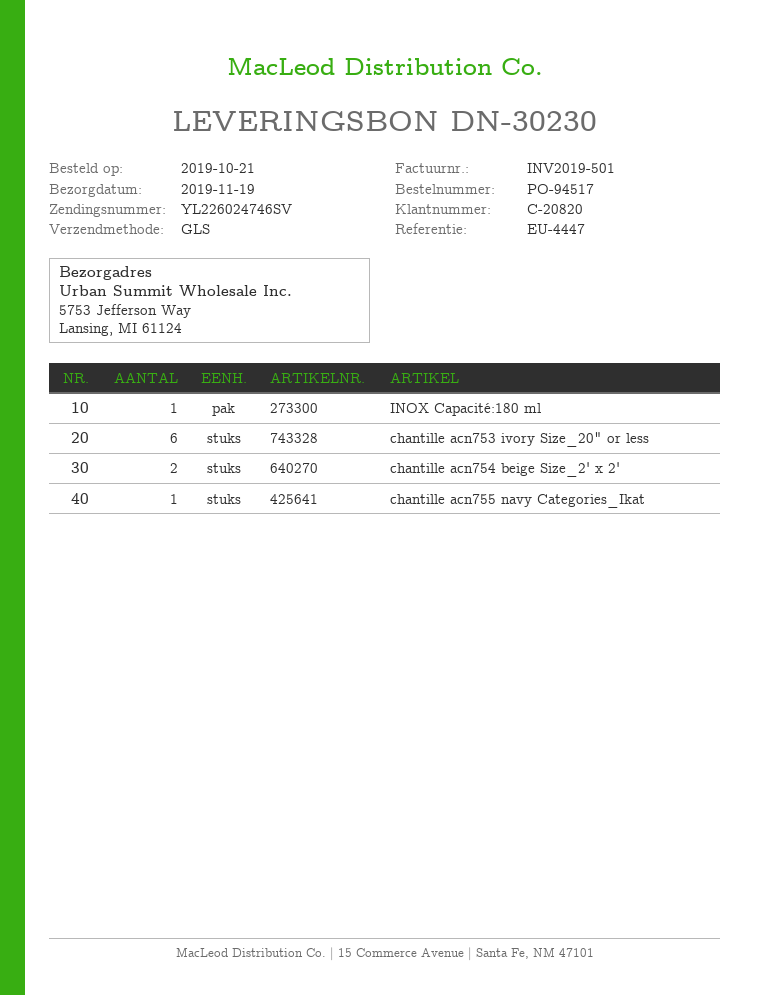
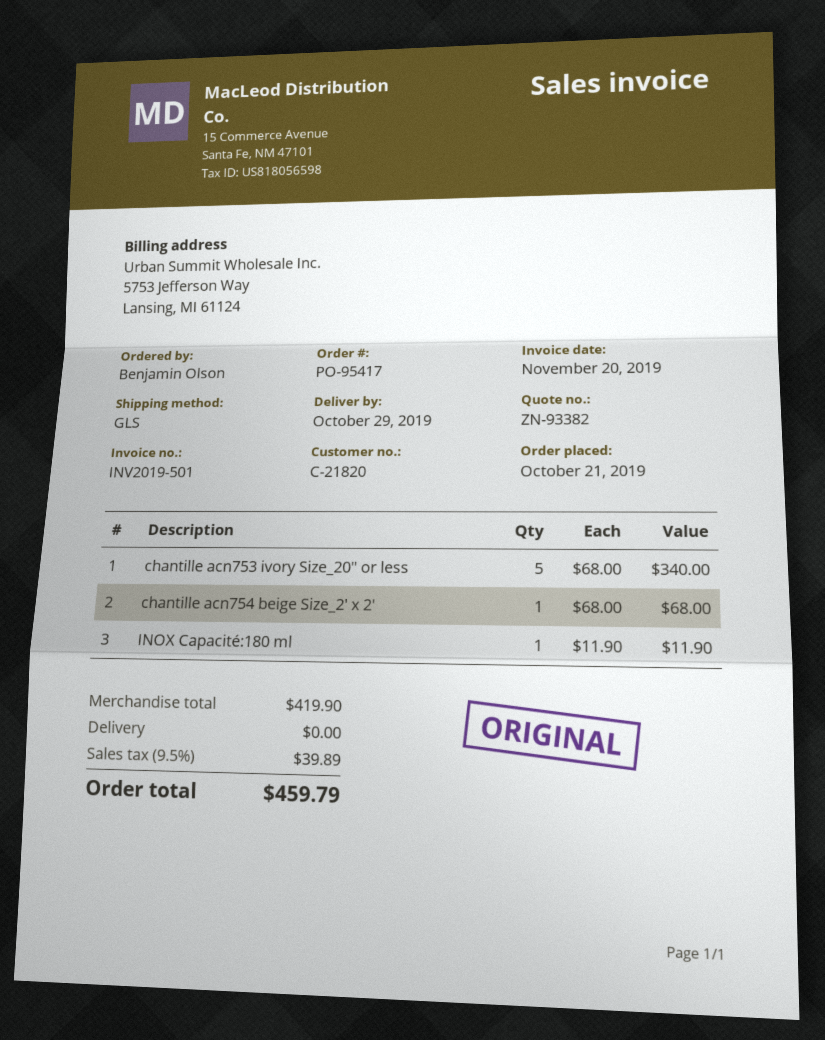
order number: PO-94517 -> PO-95417
delivery date: 2019-11-19 -> 2019-10-29
customer number: C-20820 -> C-21820
chantille acn753 ivory Size_20" or less: 6 -> 5
chantille acn754 beige Size_2' x 2': 2 -> 1
chantille acn755 navy Categories_Ikat: 1 -> none

